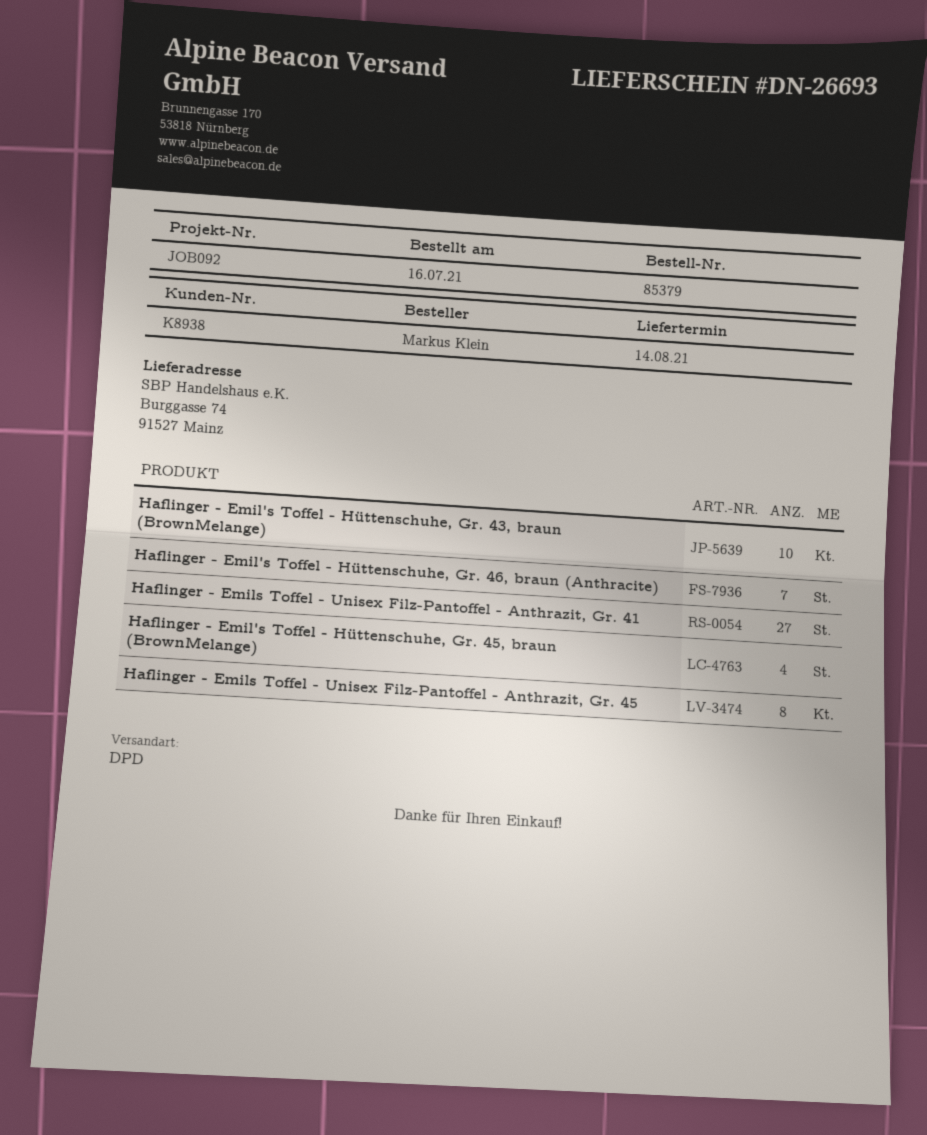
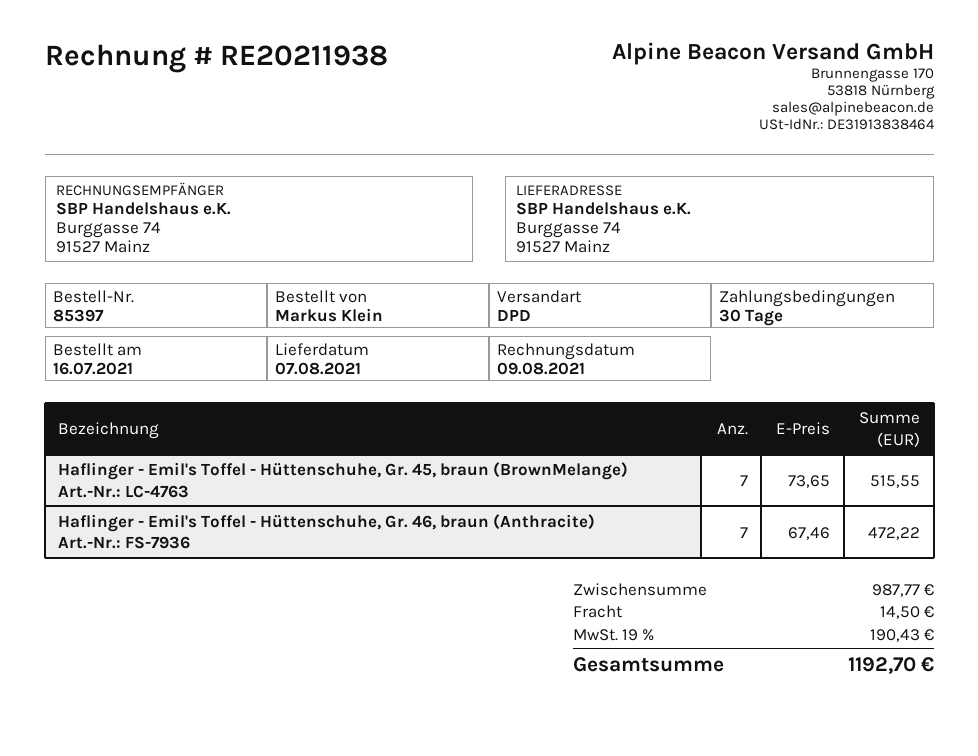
order number: 85379 -> 85397
delivery date: 2021-08-14 -> 2021-08-07
Haflinger - Emil's Toffel - Hüttenschuhe, Gr. 43, braun (BrownMelange): 10 -> none
Haflinger - Emils Toffel - Unisex Filz-Pantoffel - Anthrazit, Gr. 41: 27 -> none
Haflinger - Emil's Toffel - Hüttenschuhe, Gr. 45, braun (BrownMelange): 4 -> 7
Haflinger - Emils Toffel - Unisex Filz-Pantoffel - Anthrazit, Gr. 45: 8 -> none

